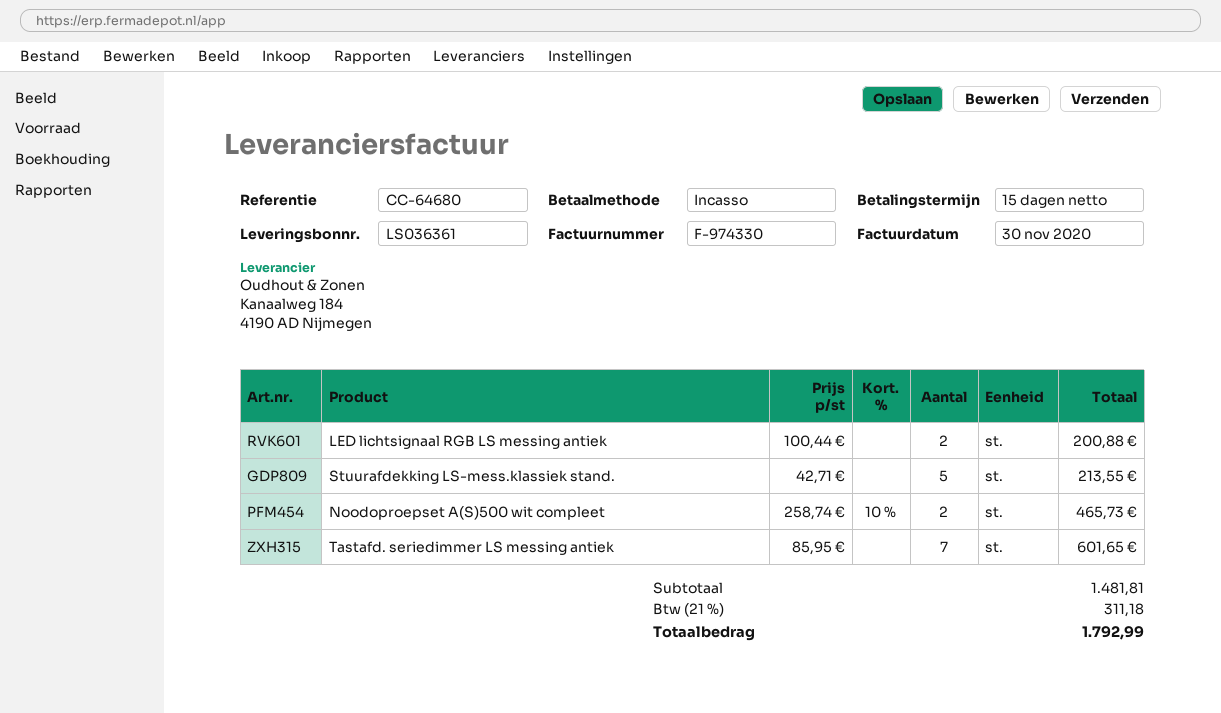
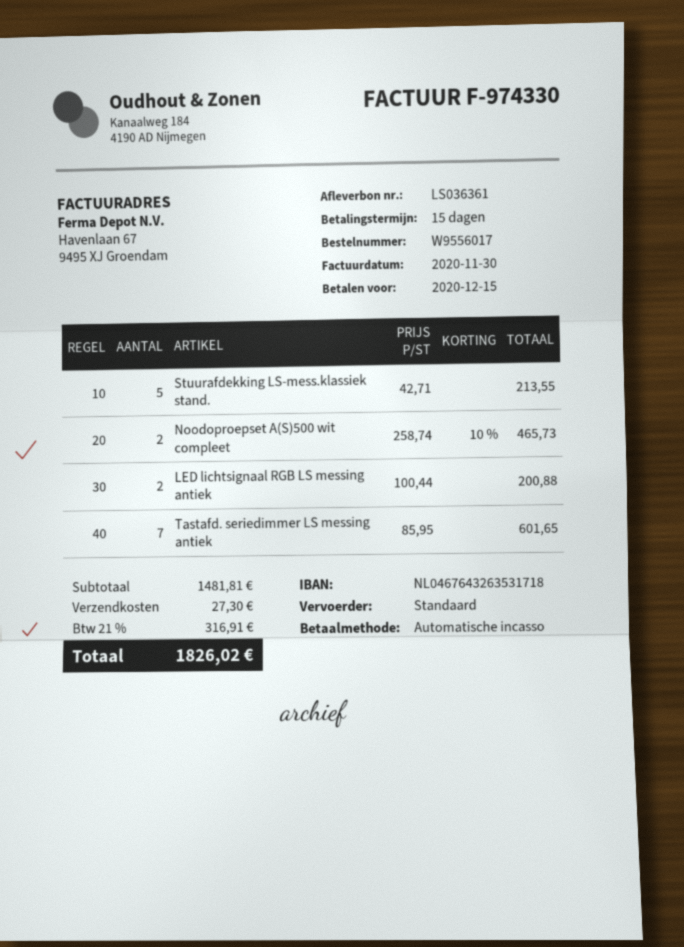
shipping: none -> 27.30
tax: 21% = 311.18 -> 21% = 316.91
total: 1792.99 -> 1826.02

